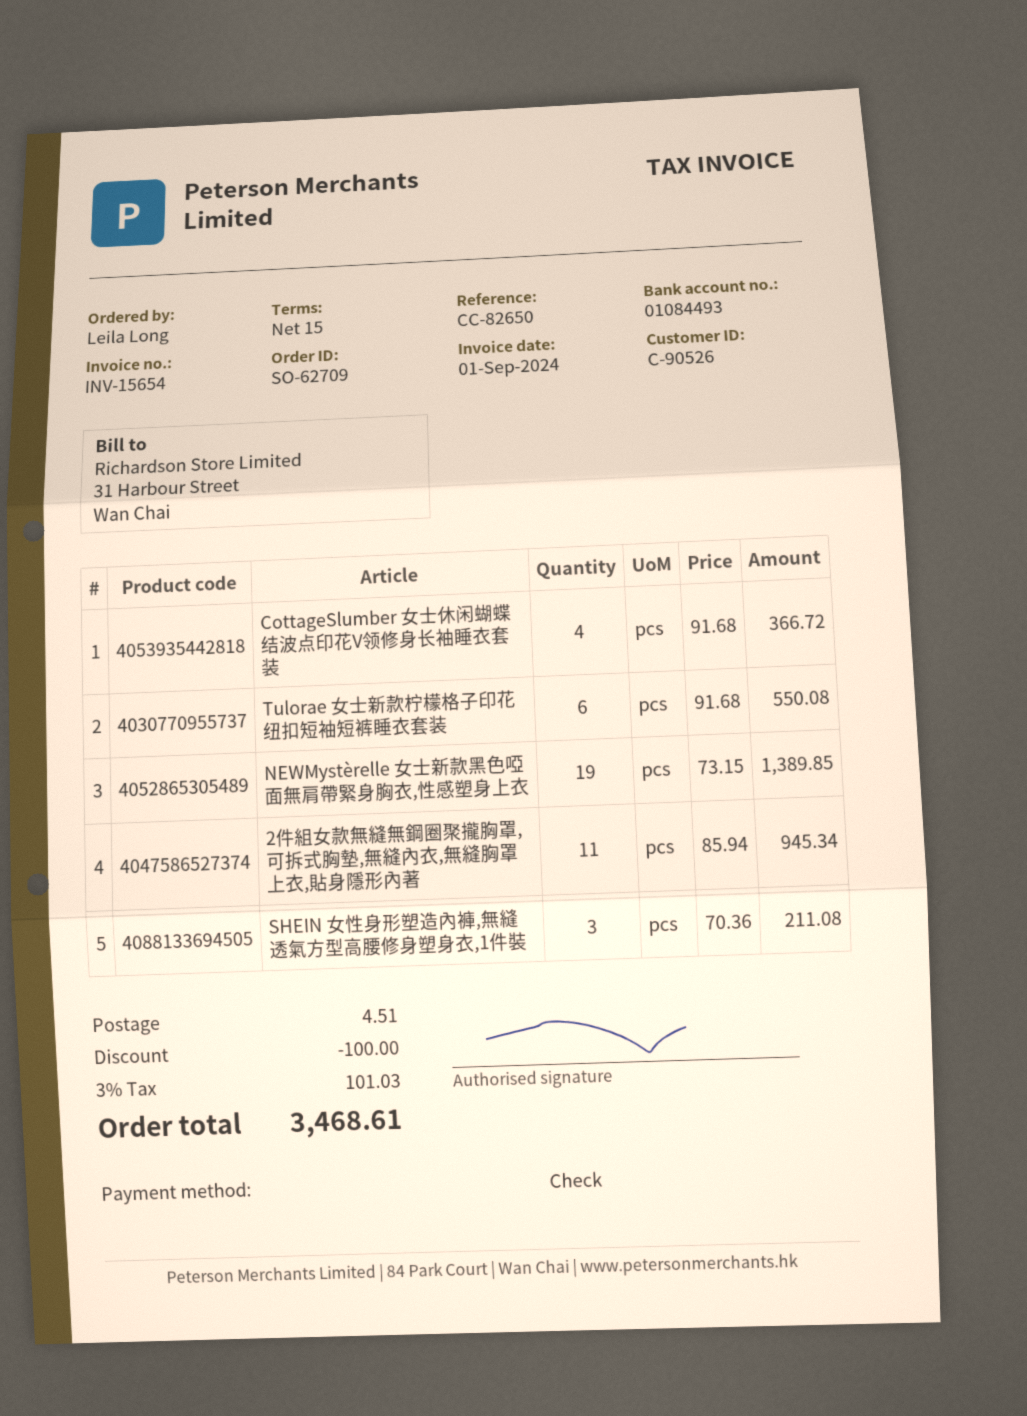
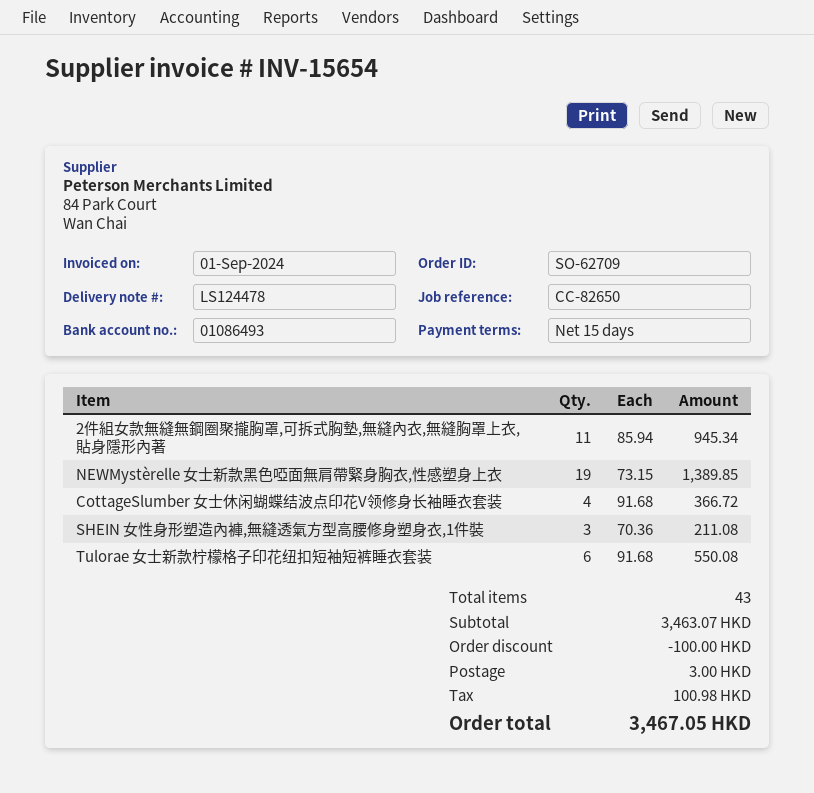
bank account: 01084493 -> 01086493
shipping: 4.51 -> 3.00
tax: 101.03 -> 100.98
total: 3468.61 -> 3467.05

